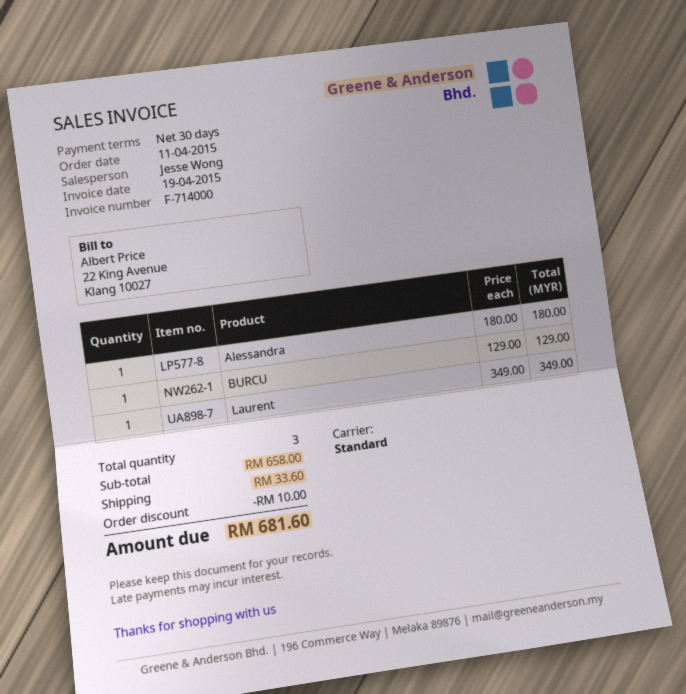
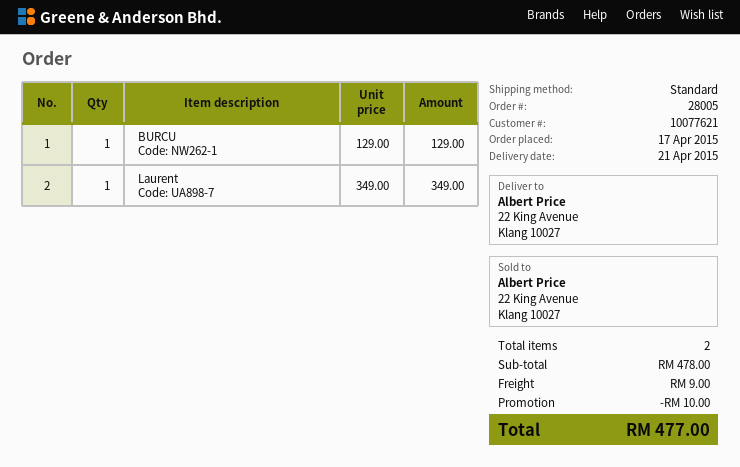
order date: 2015-04-11 -> 2015-04-17
Alessandra: 1 x 180.00 = 180.00 -> none
total quantity: 3 -> 2
subtotal: 658.00 -> 478.00
shipping: 33.60 -> 9.00
total: 681.60 -> 477.00

